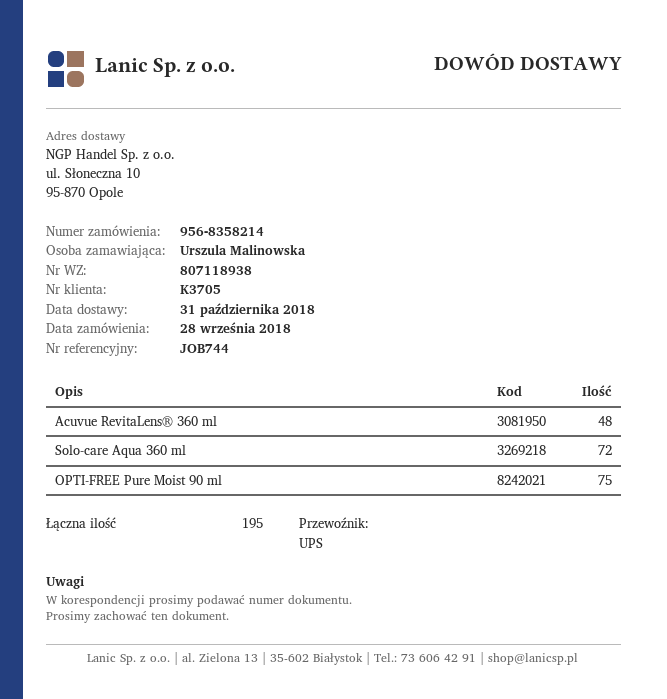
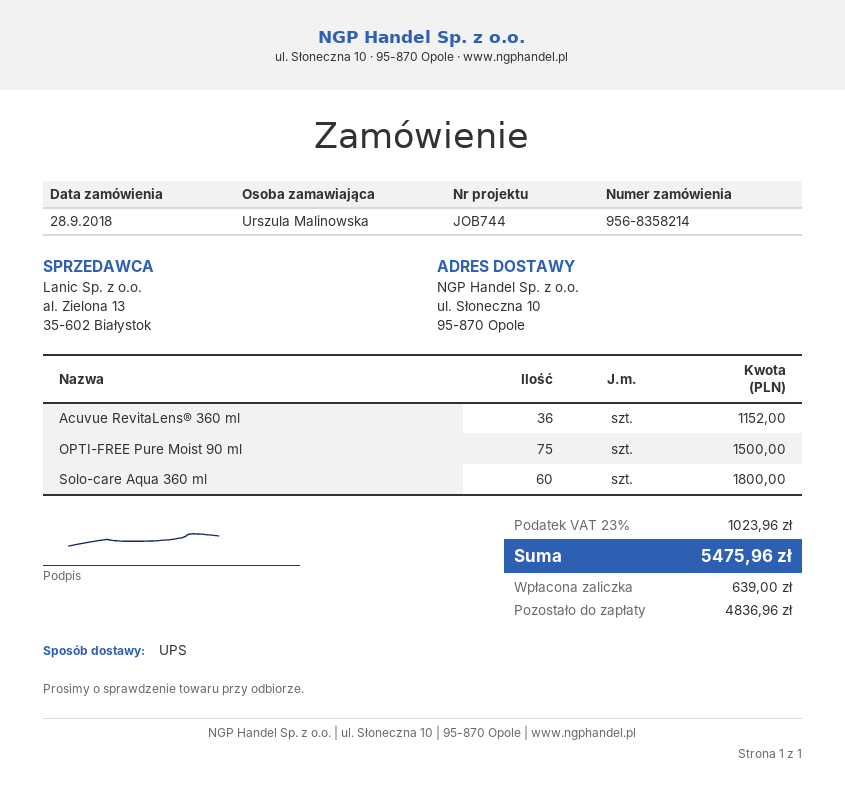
Acuvue RevitaLens® 360 ml: 48 -> 36
Solo-care Aqua 360 ml: 72 -> 60

